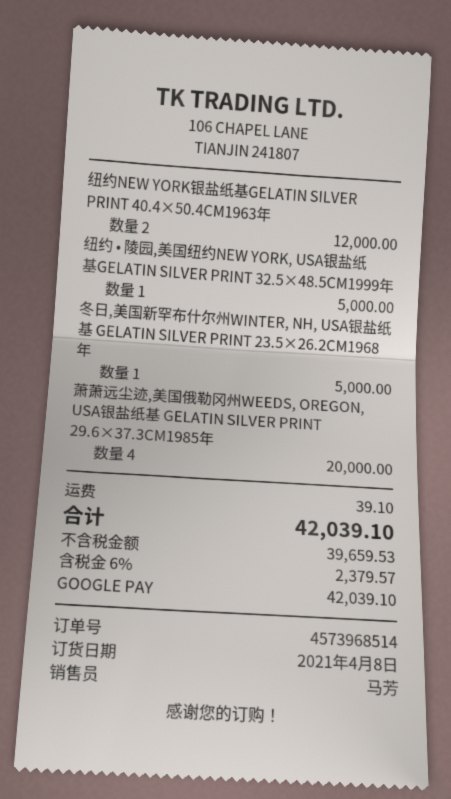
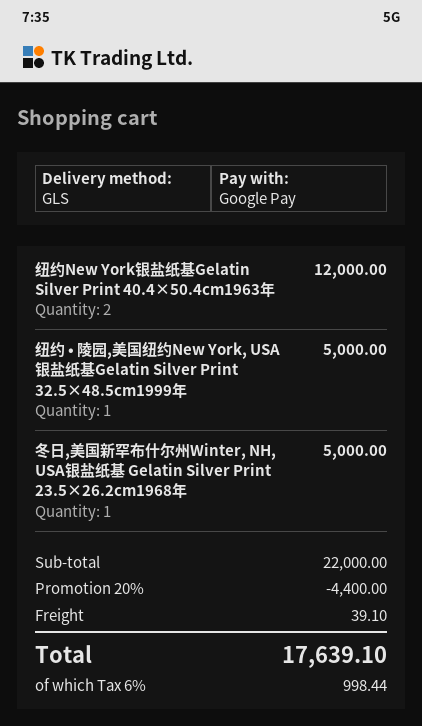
萧萧远尘迹,美国俄勒冈州WEEDS, OREGON, USA银盐纸基 GELATIN SILVER PRINT 29.6×37.3CM1985年: 4 for 20000.00 -> none
discount: none -> 20% = 4400.00
tax: 6% = 2379.57 -> 6% = 998.44
total: 42039.10 -> 17639.10

